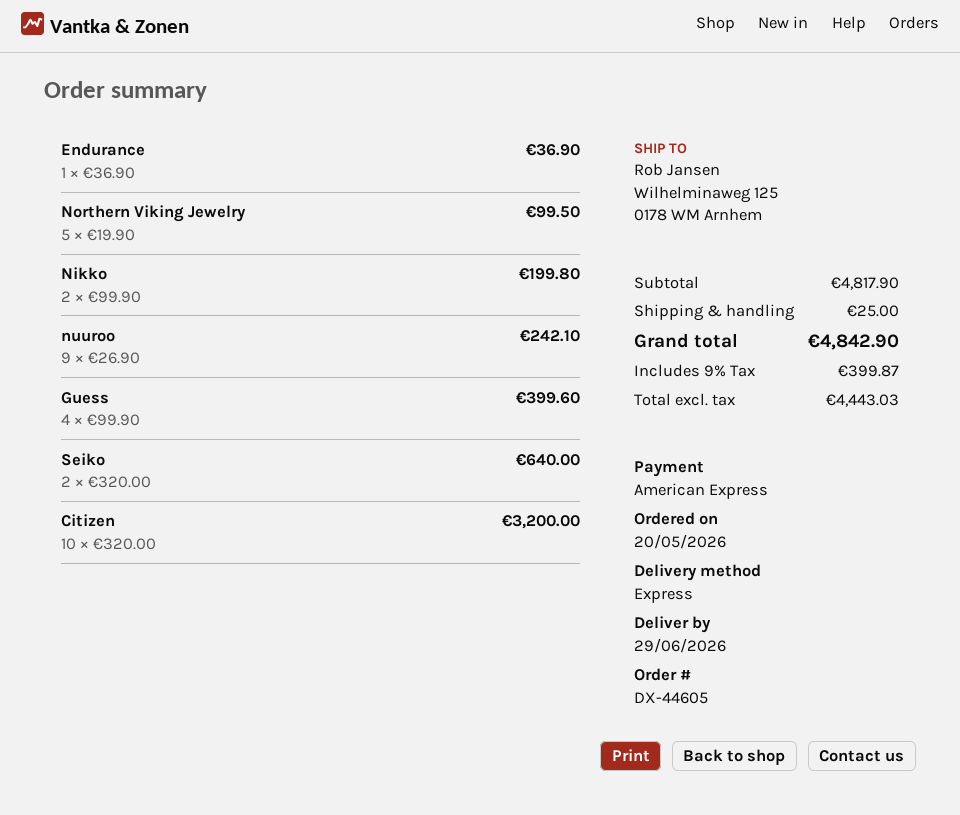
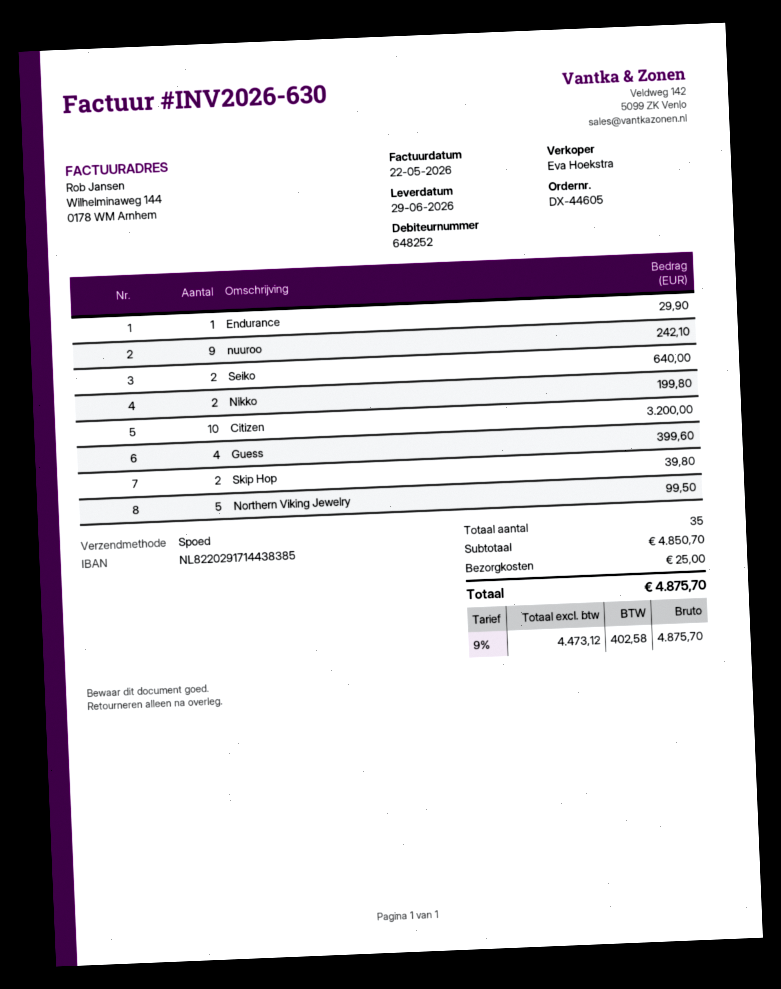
Endurance: 1 for 36.90 -> 1 for 29.90
Skip Hop: none -> 2 for 39.80
subtotal: 4817.90 -> 4850.70
net: 4443.03 -> 4473.12
tax: 9% = 399.87 -> 9% = 402.58
total: 4842.90 -> 4875.70

